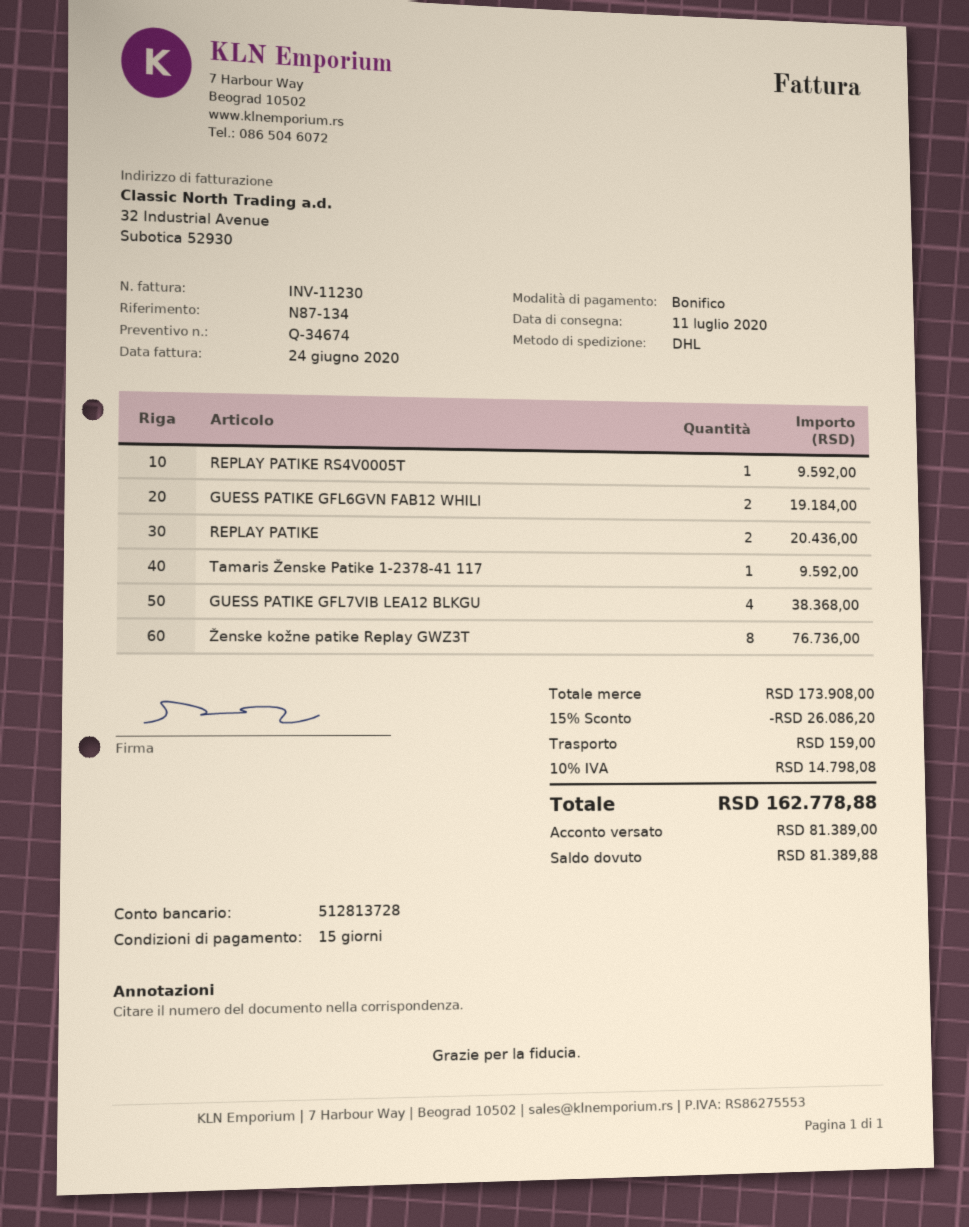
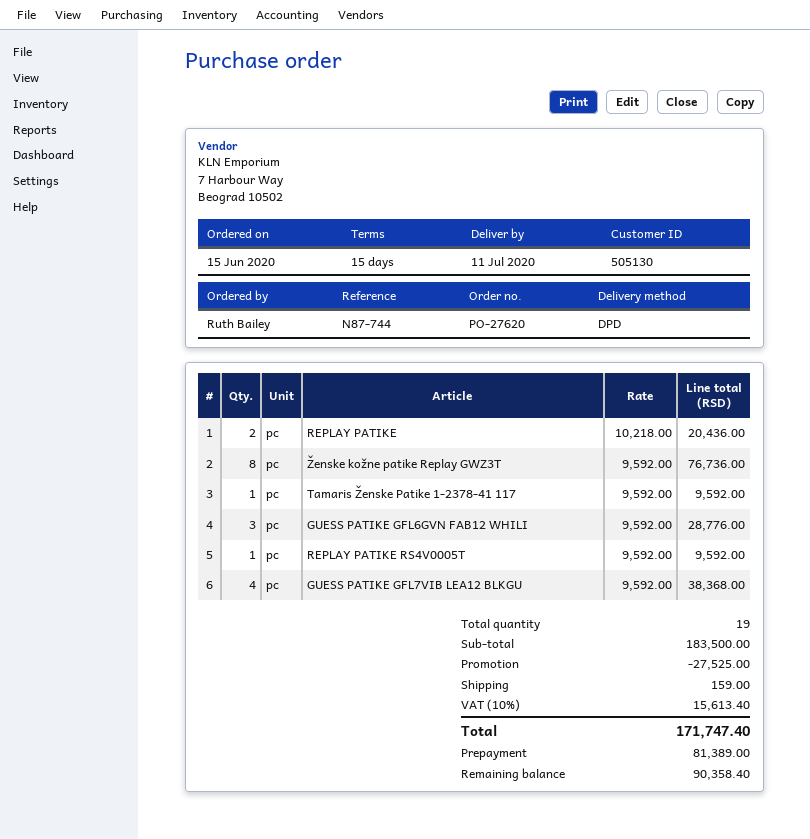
reference: N87-134 -> N87-744
shipping method: DHL -> DPD
GUESS PATIKE GFL6GVN FAB12 WHILI: 2 for 19184.00 -> 3 for 28776.00
subtotal: 173908.00 -> 183500.00
discount: 26086.20 -> 27525.00
tax: 10% = 14798.08 -> 10% = 15613.40
total: 162778.88 -> 171747.40
balance: 81389.88 -> 90358.40

